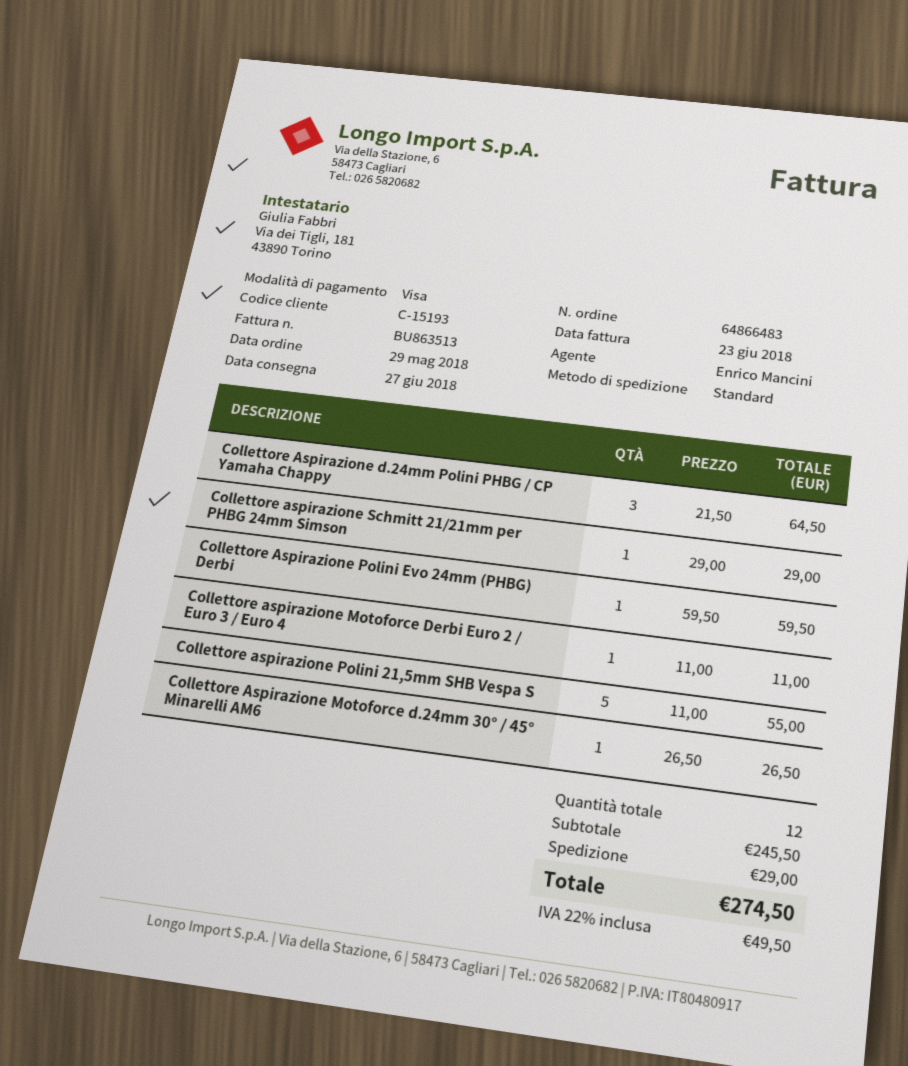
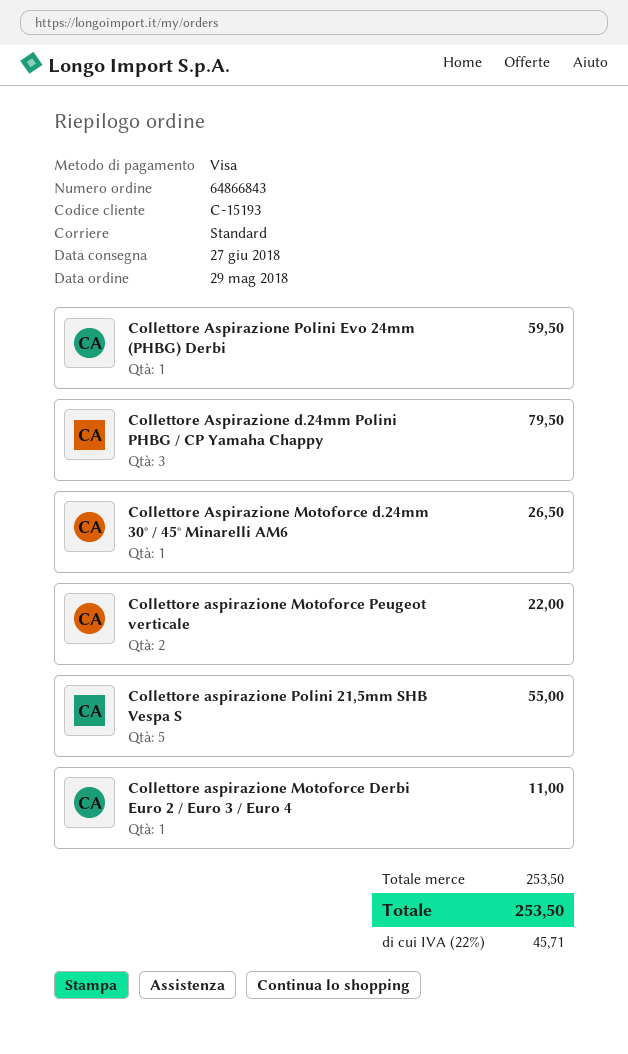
order number: 64866483 -> 64866843
Collettore Aspirazione d.24mm Polini PHBG / CP Yamaha Chappy: 3 for 64.50 -> 3 for 79.50
Collettore aspirazione Schmitt 21/21mm per PHBG 24mm Simson: 1 for 29.00 -> none
Collettore aspirazione Motoforce Peugeot verticale: none -> 2 for 22.00
subtotal: 245.50 -> 253.50
shipping: 29.00 -> none
tax: 22% = 49.50 -> 22% = 45.71
total: 274.50 -> 253.50

